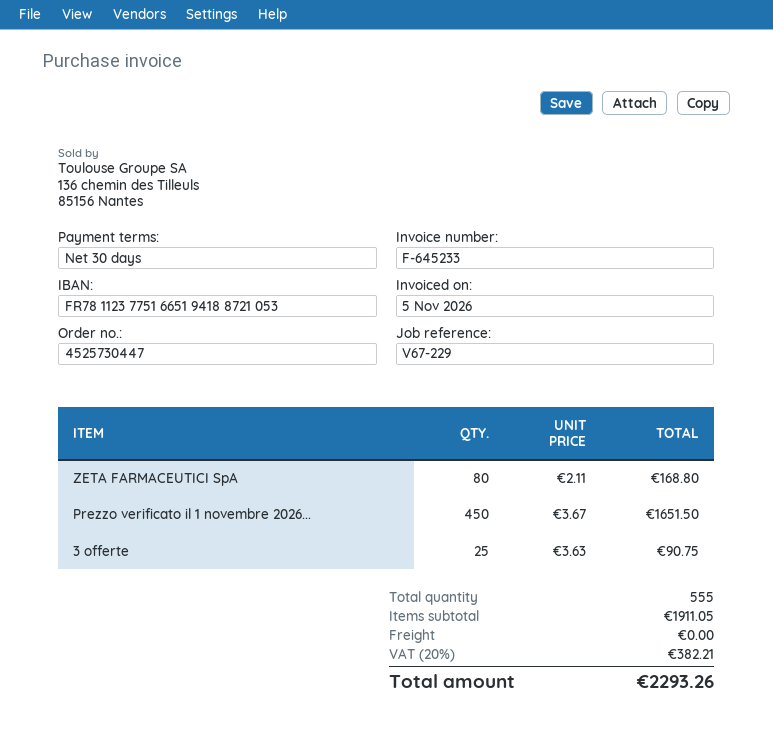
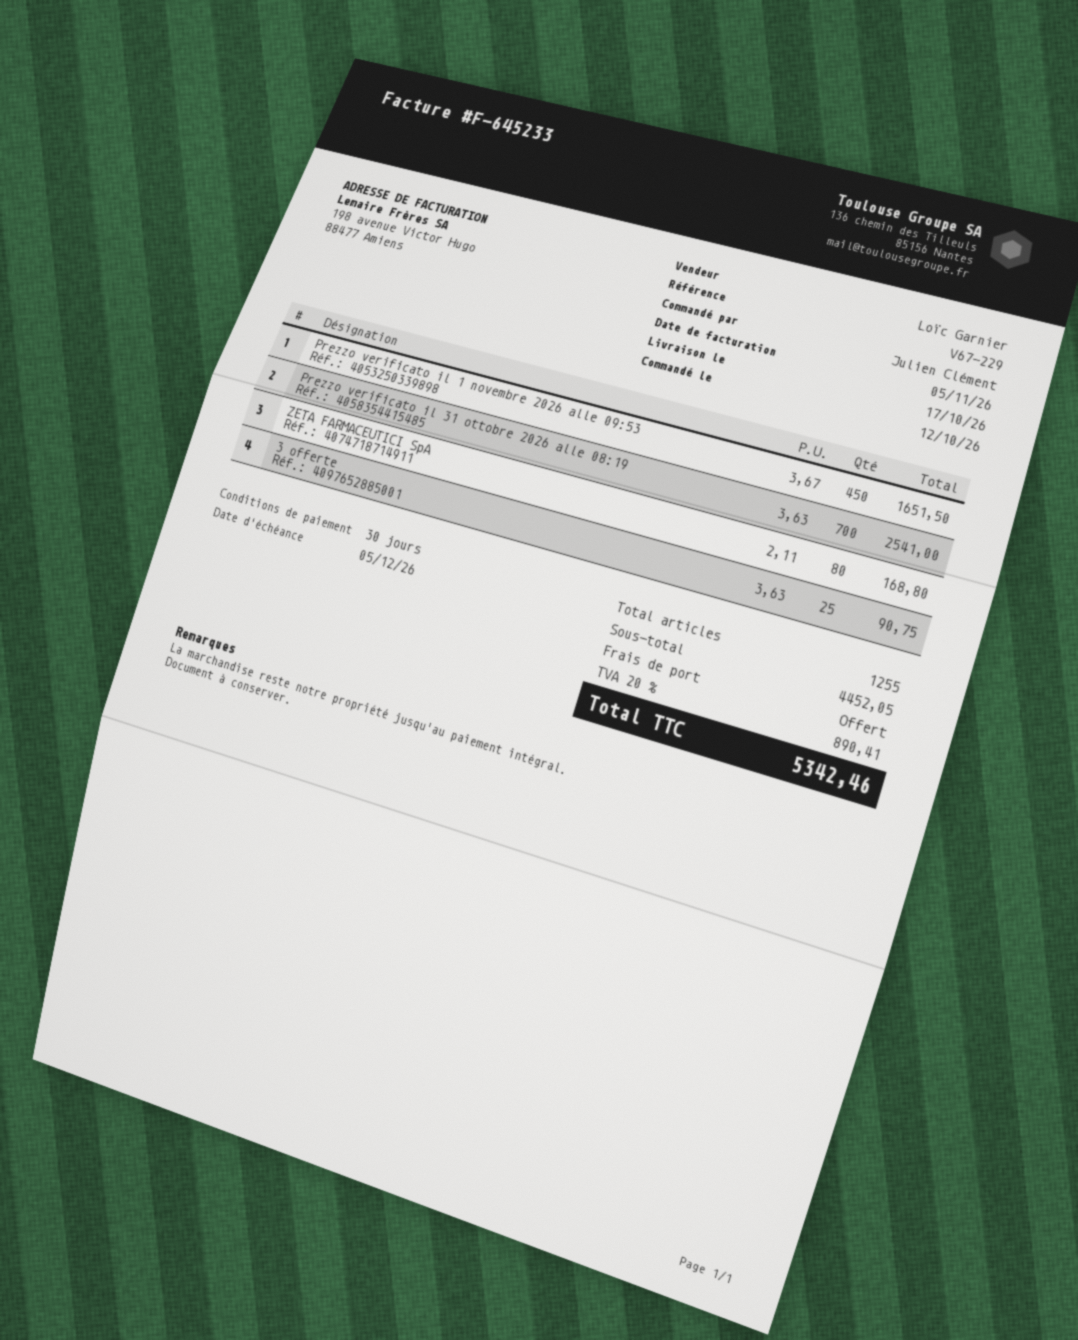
Prezzo verificato il 31 ottobre 2026 alle 08:19: none -> 700 x 3.63 = 2541.00
total quantity: 555 -> 1255
subtotal: 1911.05 -> 4452.05
tax: 20% = 382.21 -> 20% = 890.41
total: 2293.26 -> 5342.46

